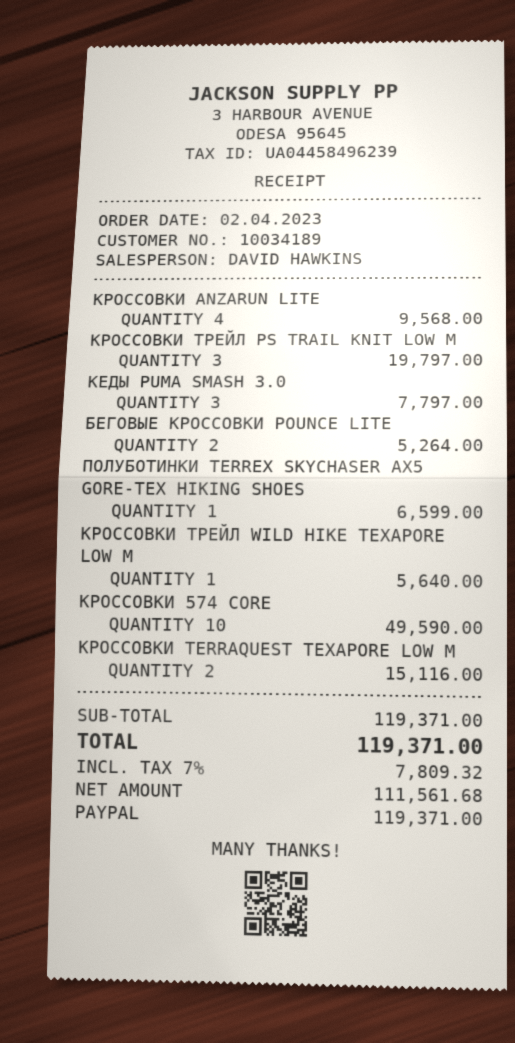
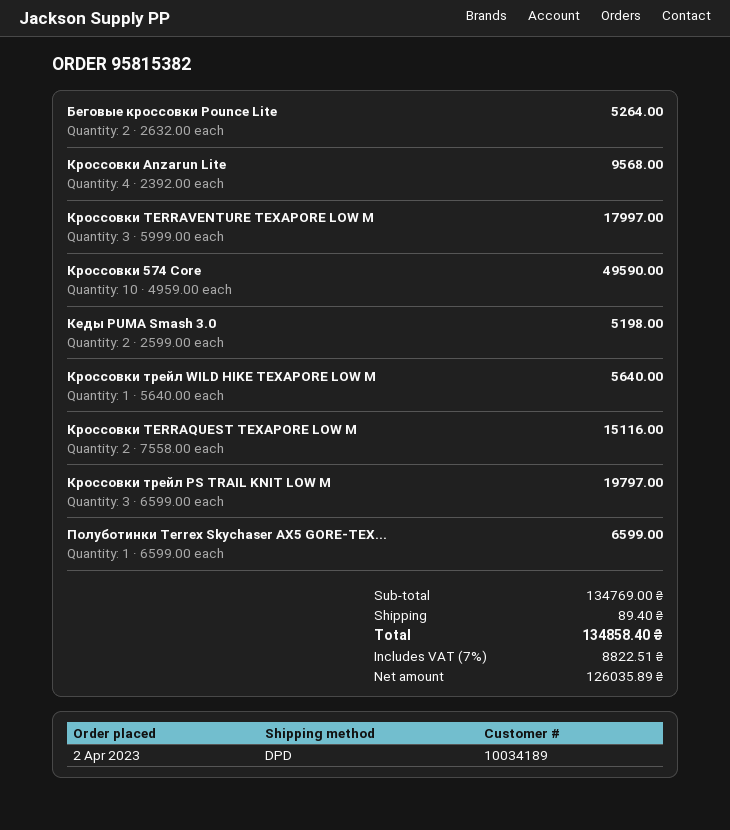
КЕДЫ PUMA SMASH 3.0: 3 for 7797.00 -> 2 for 5198.00
Кроссовки TERRAVENTURE TEXAPORE LOW M: none -> 3 for 17997.00
subtotal: 119371.00 -> 134769.00
shipping: none -> 89.40
net: 111561.68 -> 126035.89
tax: 7% = 7809.32 -> 7% = 8822.51
total: 119371.00 -> 134858.40

